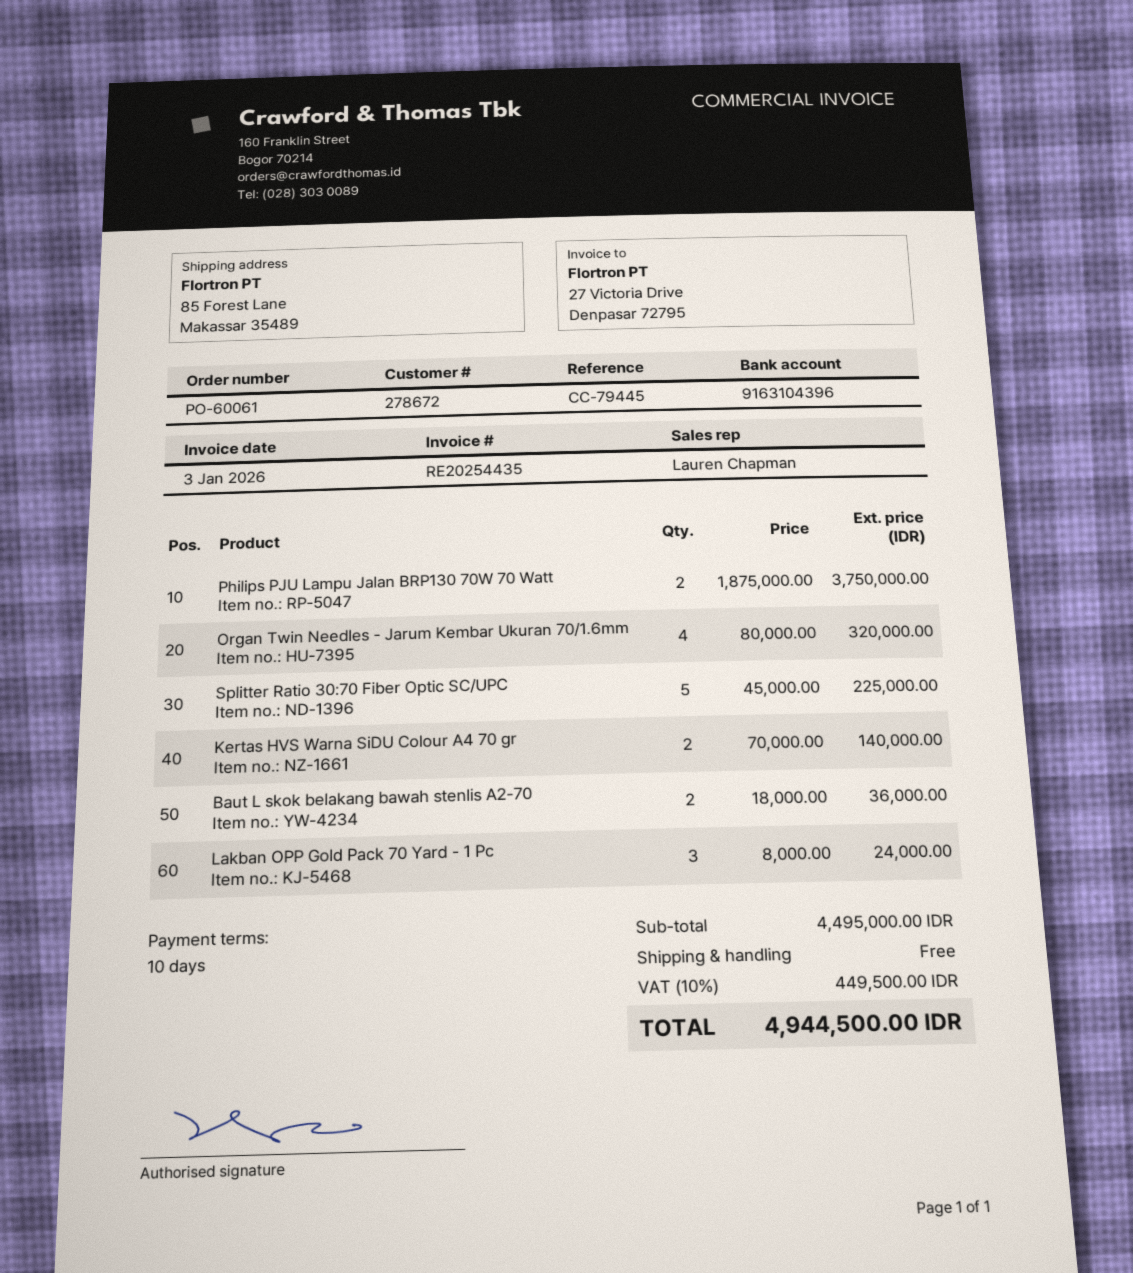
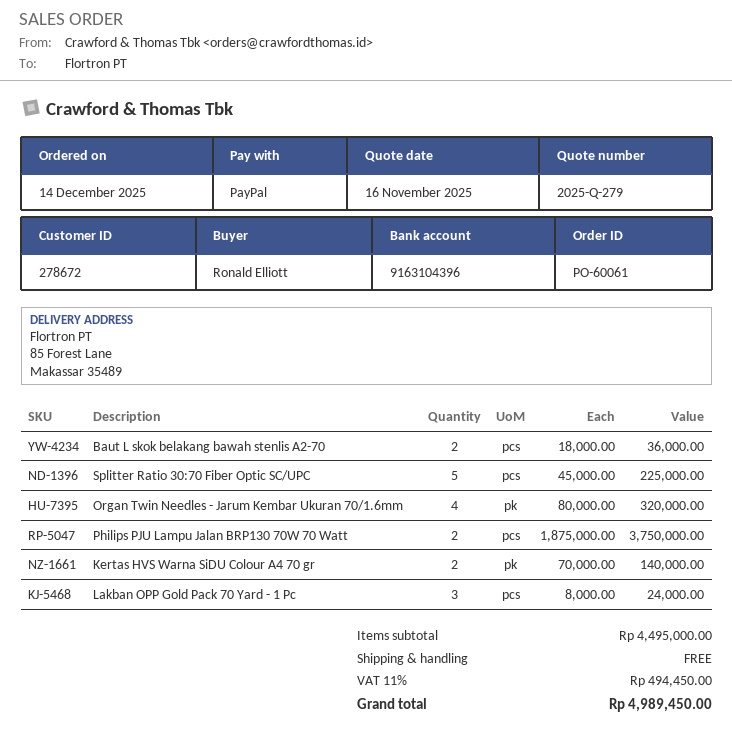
tax: 10% = 449500.00 -> 11% = 494450.00
total: 4944500.00 -> 4989450.00

